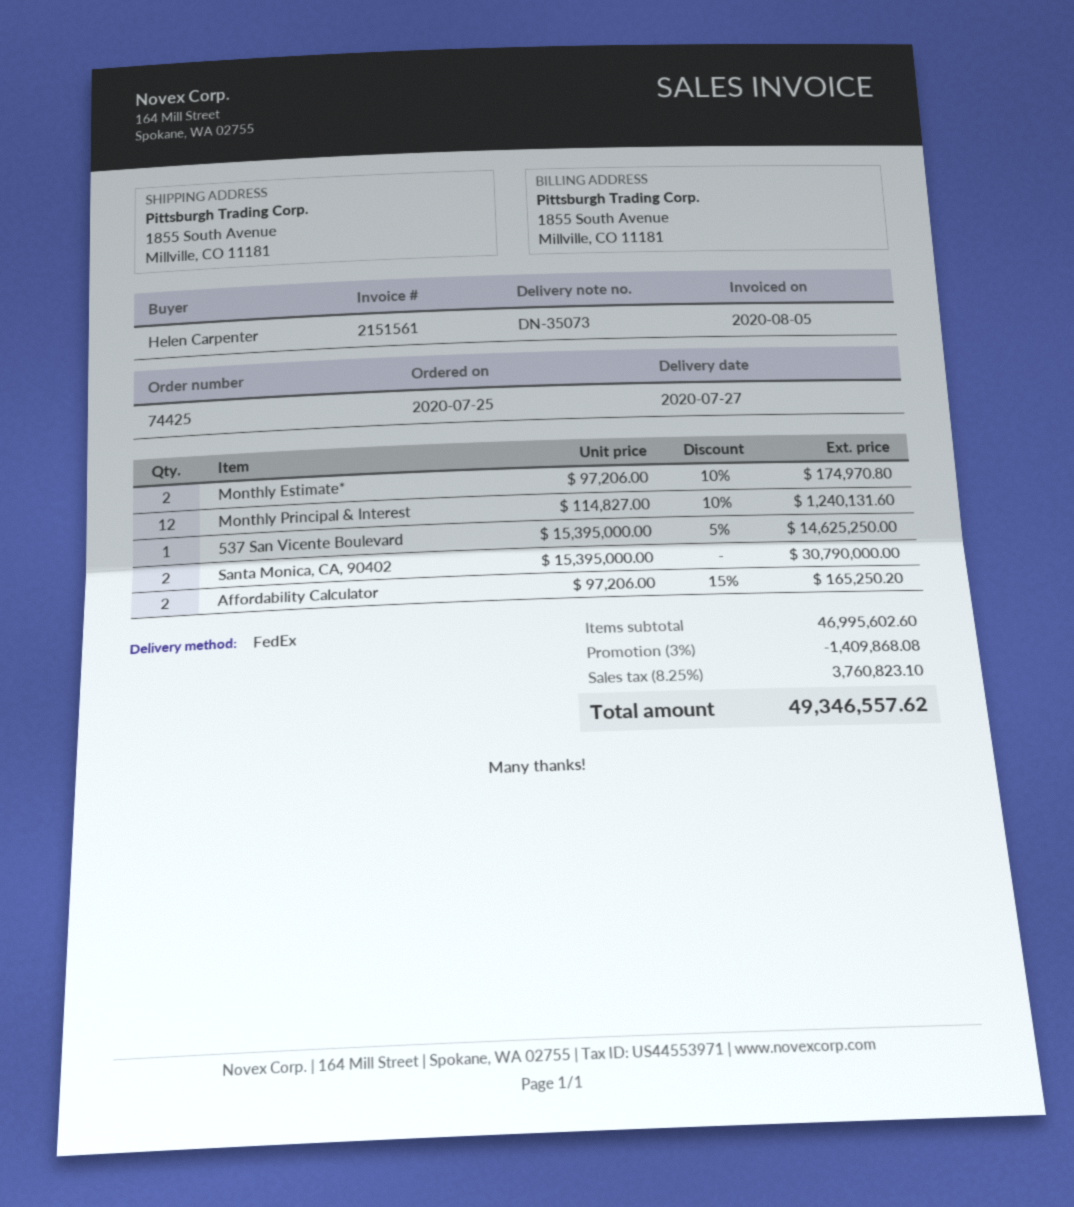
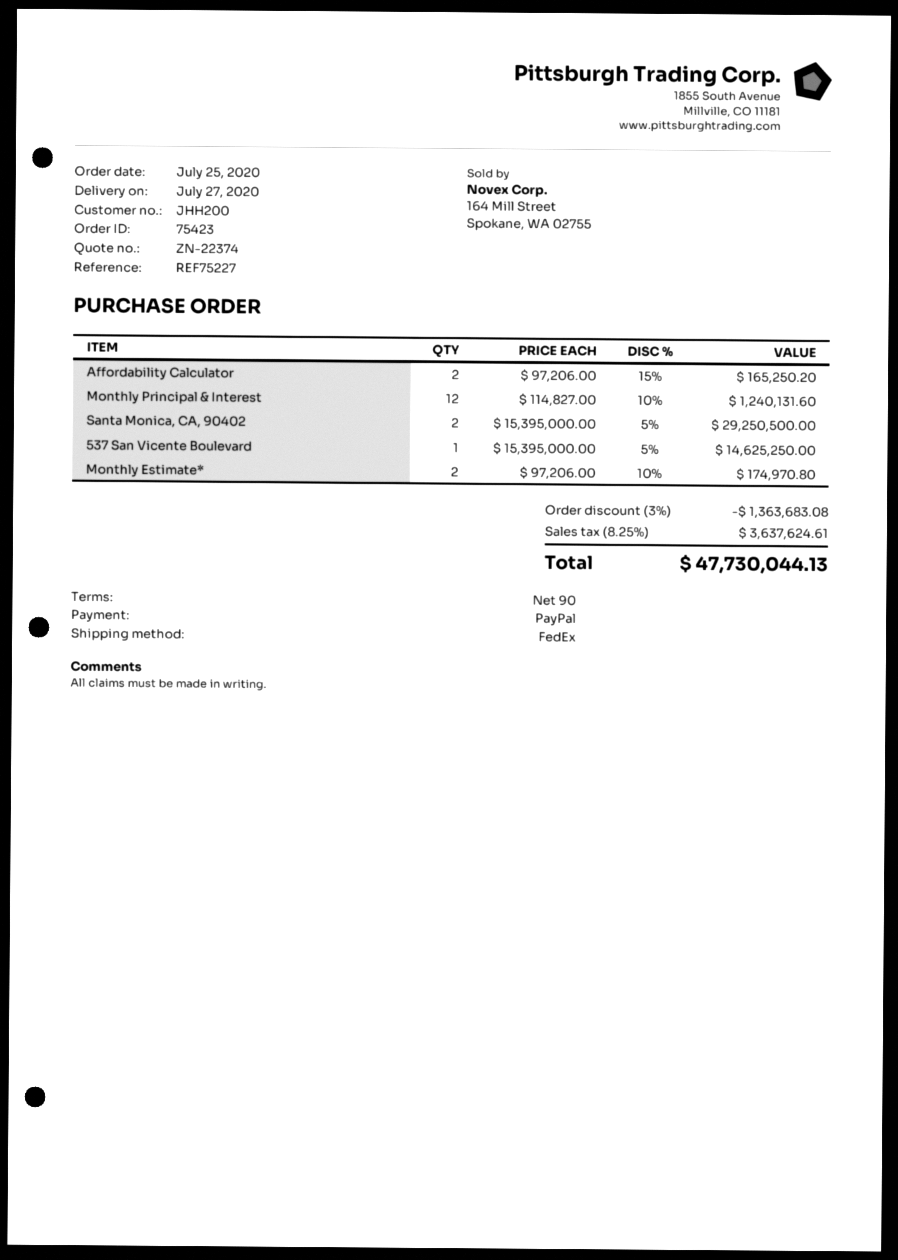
order number: 74425 -> 75423
Santa Monica, CA, 90402: 2 x 15395000.00 = 30790000.00 -> 2 x 15395000.00 - 5% = 29250500.00
discount: 3% = 1409868.08 -> 3% = 1363683.08
tax: 8.25% = 3760823.10 -> 8.25% = 3637624.61
total: 49346557.62 -> 47730044.13

